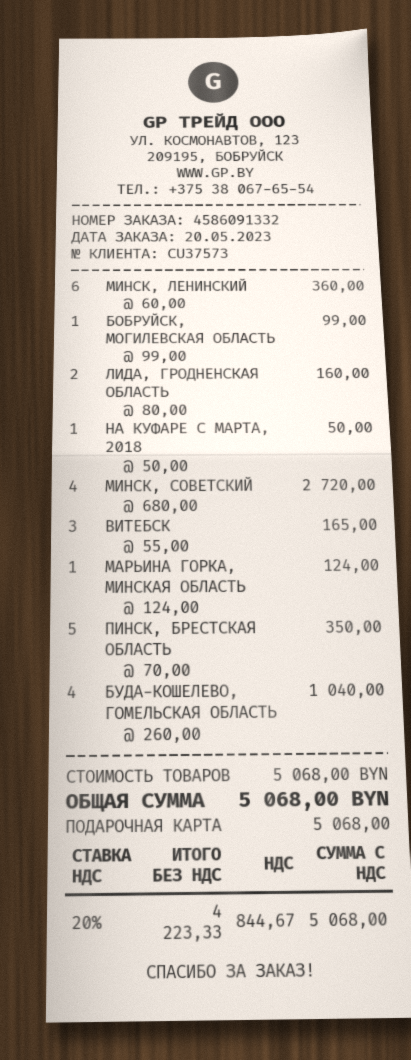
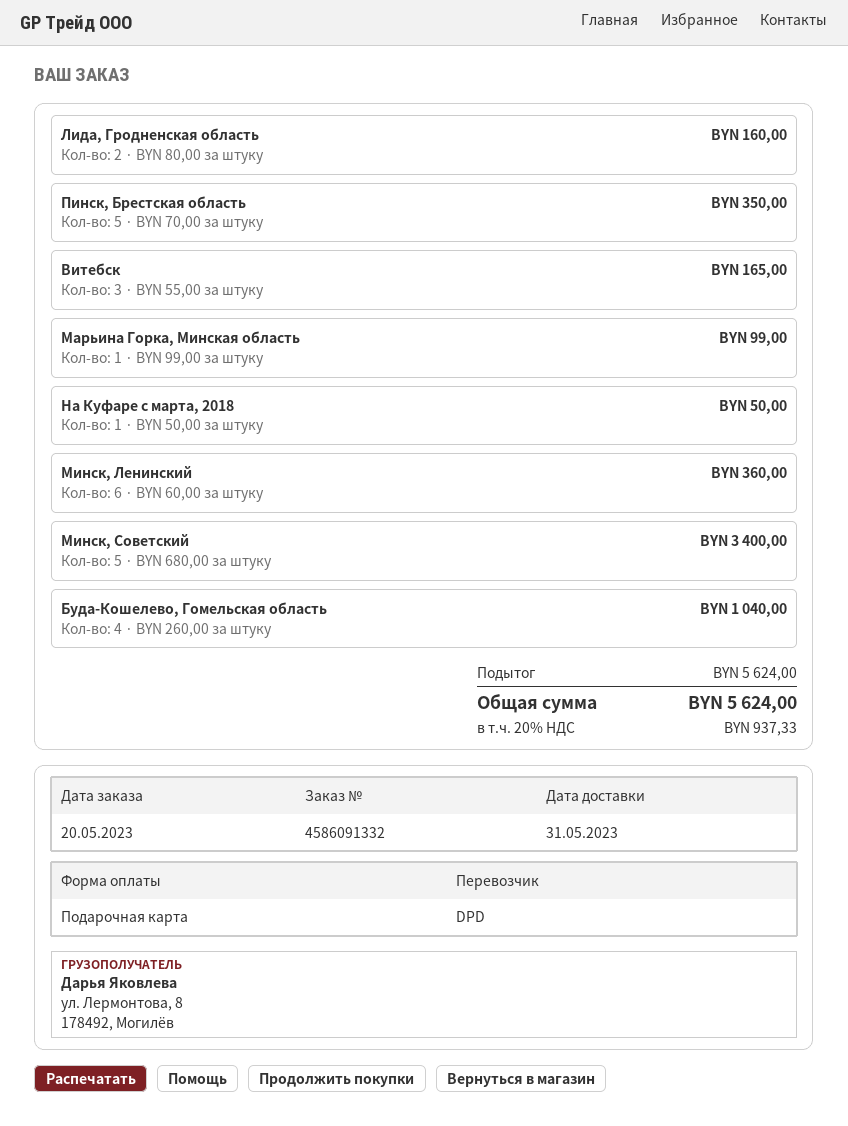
БОБРУЙСК, МОГИЛЕВСКАЯ ОБЛАСТЬ: 1 x 99.00 = 99.00 -> none
МИНСК, СОВЕТСКИЙ: 4 x 680.00 = 2720.00 -> 5 x 680.00 = 3400.00
МАРЬИНА ГОРКА, МИНСКАЯ ОБЛАСТЬ: 1 x 124.00 = 124.00 -> 1 x 99.00 = 99.00
subtotal: 5068.00 -> 5624.00
tax: 20% = 844.67 -> 20% = 937.33
total: 5068.00 -> 5624.00

